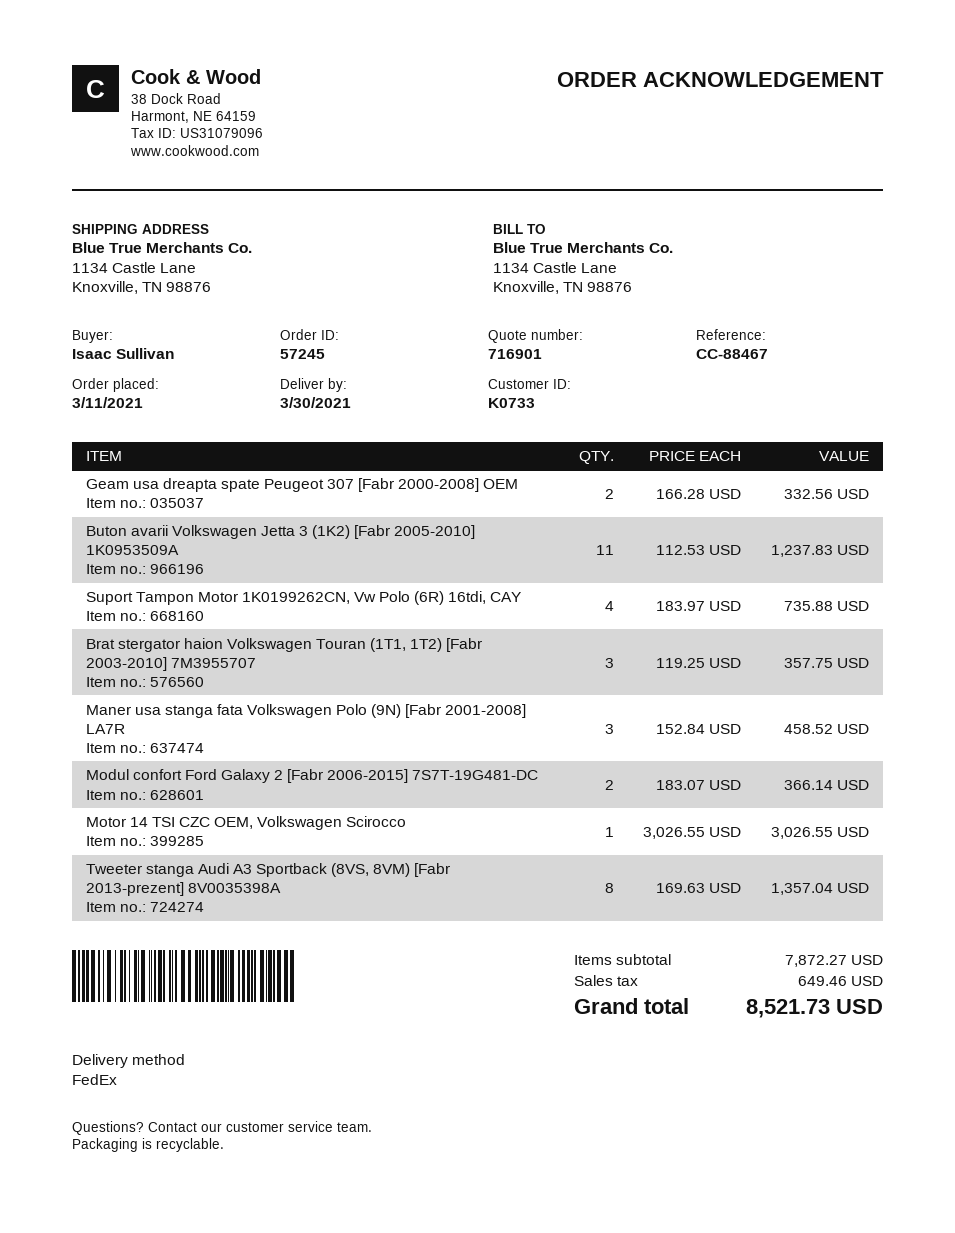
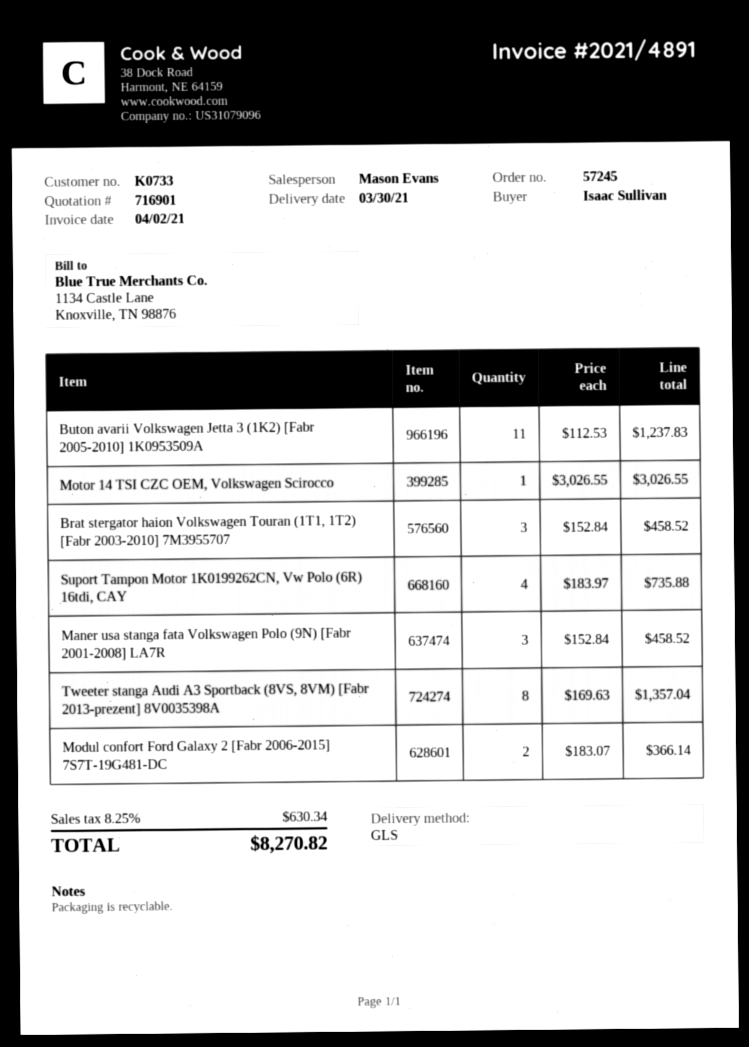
shipping method: FedEx -> GLS
Geam usa dreapta spate Peugeot 307 [Fabr 2000-2008] OEM: 2 x 166.28 = 332.56 -> none
Brat stergator haion Volkswagen Touran (1T1, 1T2) [Fabr 2003-2010] 7M3955707: 3 x 119.25 = 357.75 -> 3 x 152.84 = 458.52
tax: 649.46 -> 630.34
total: 8521.73 -> 8270.82

